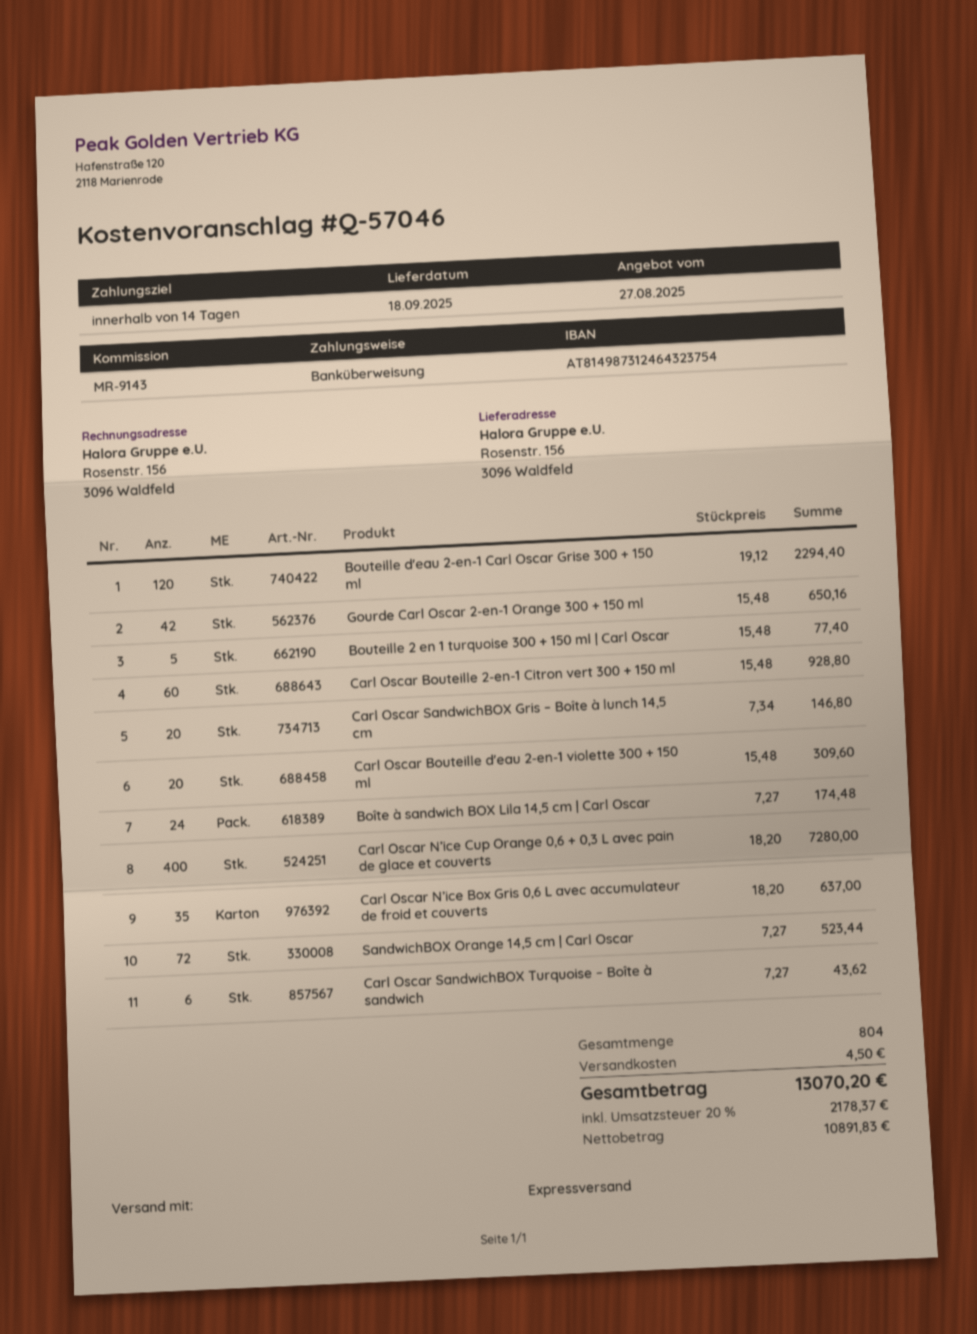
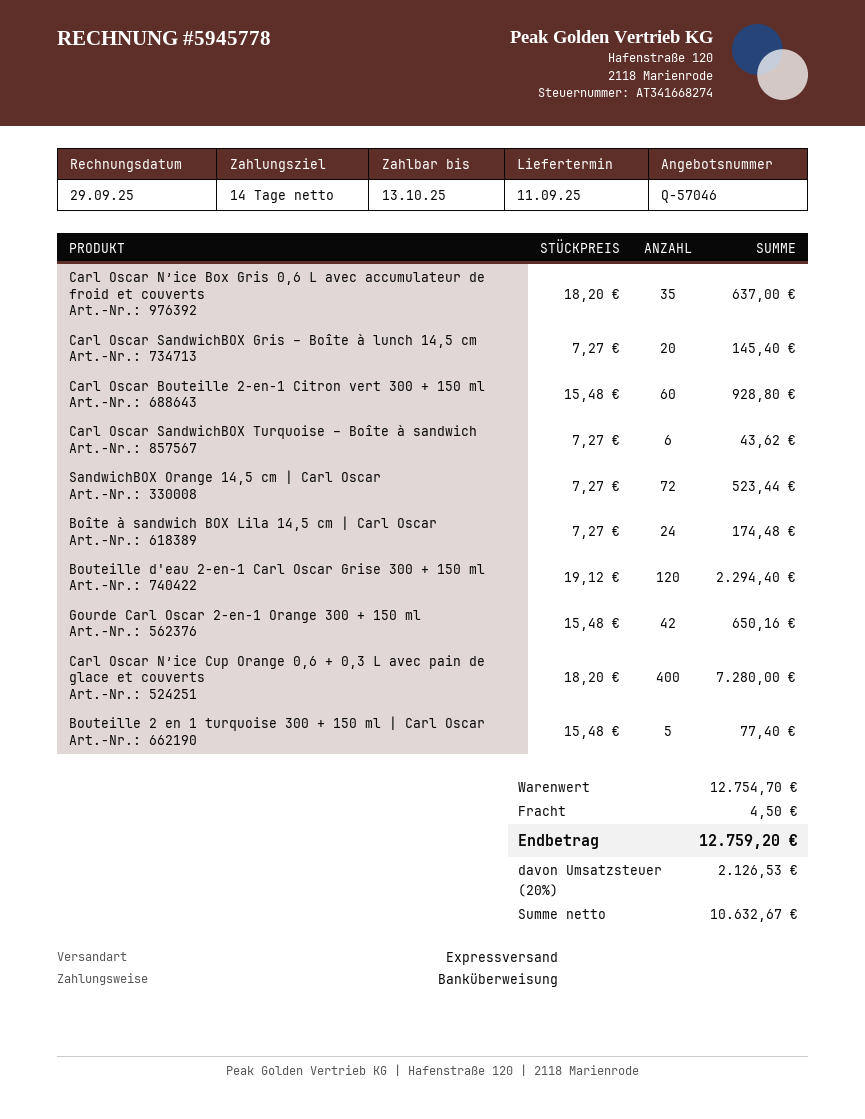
delivery date: 2025-09-18 -> 2025-09-11
Carl Oscar SandwichBOX Gris – Boîte à lunch 14,5 cm: 20 x 7.34 = 146.80 -> 20 x 7.27 = 145.40
Carl Oscar Bouteille d'eau 2-en-1 violette 300 + 150 ml: 20 x 15.48 = 309.60 -> none
net: 10891.83 -> 10632.67
tax: 20% = 2178.37 -> 20% = 2126.53
total: 13070.20 -> 12759.20

